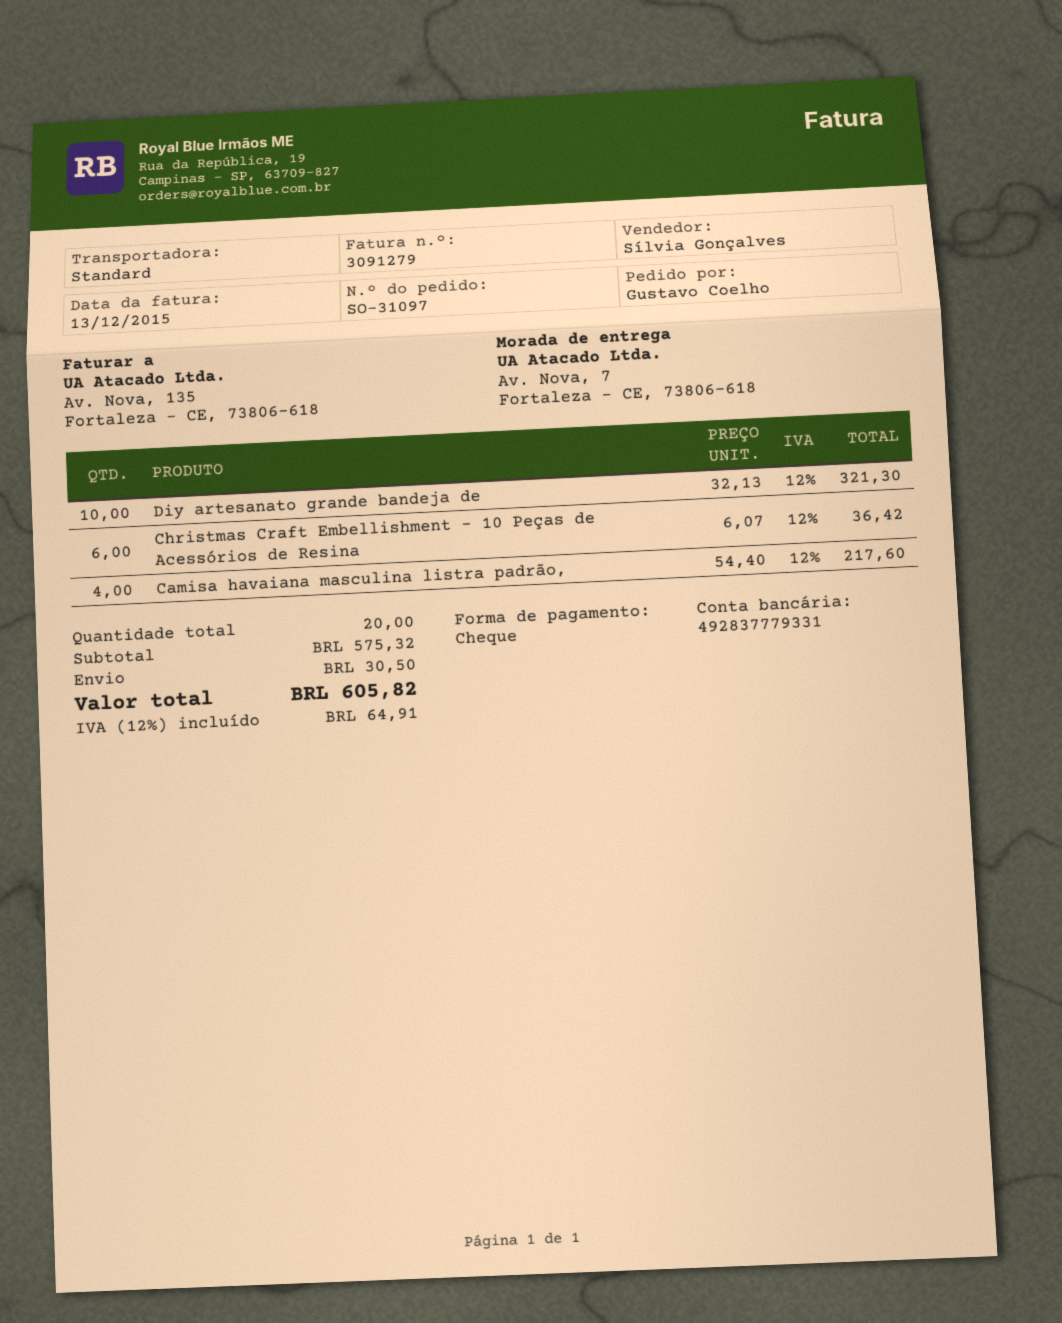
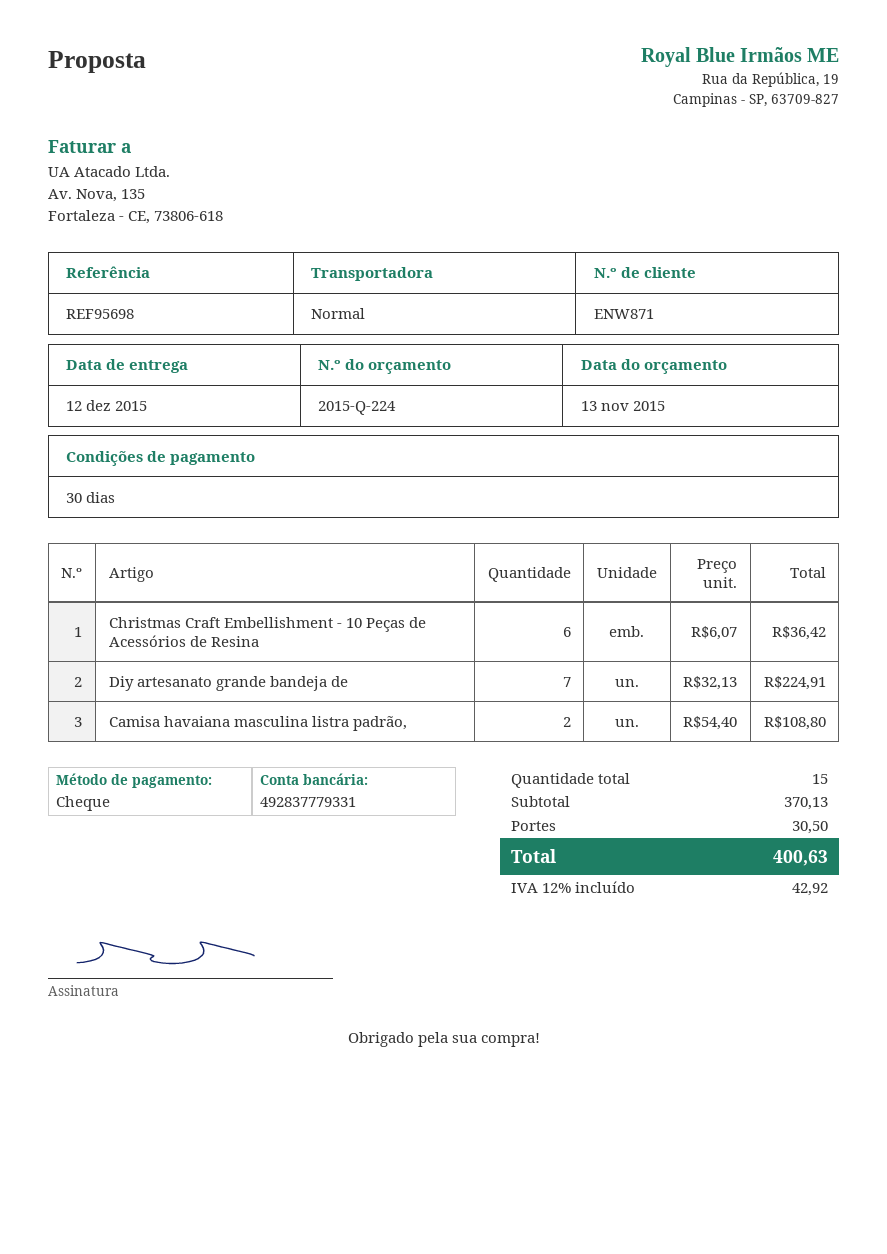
Diy artesanato grande bandeja de: 10 x 32.13 = 321.30 -> 7 x 32.13 = 224.91
Camisa havaiana masculina listra padrão,: 4 x 54.40 = 217.60 -> 2 x 54.40 = 108.80
total quantity: 20 -> 15
subtotal: 575.32 -> 370.13
tax: 12% = 64.91 -> 12% = 42.92
total: 605.82 -> 400.63

